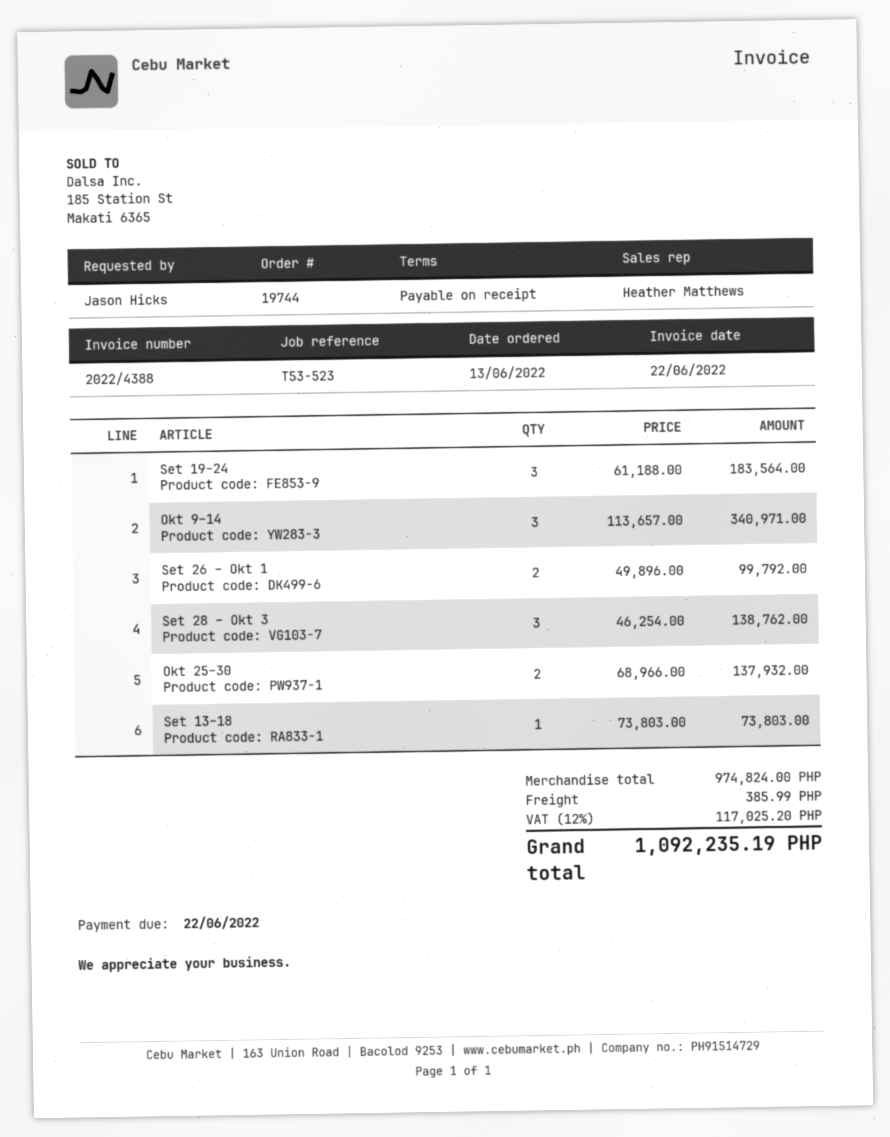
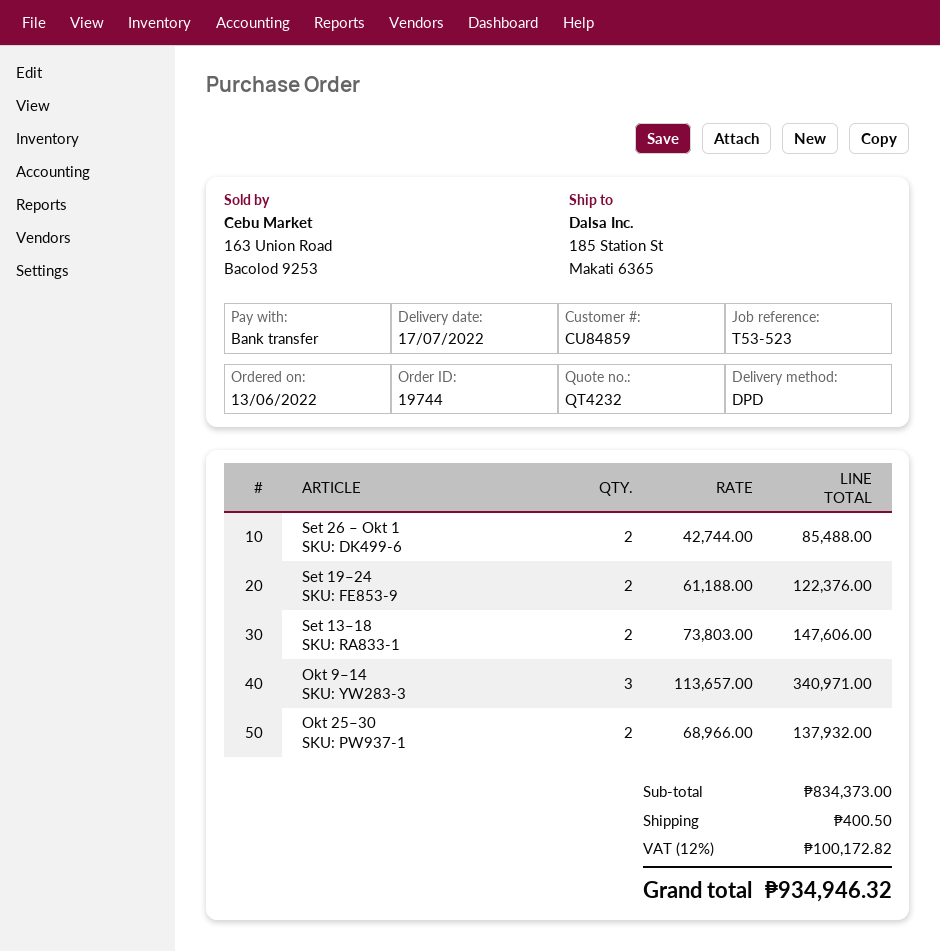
Set 19–24: 3 x 61188.00 = 183564.00 -> 2 x 61188.00 = 122376.00
Set 26 – Okt 1: 2 x 49896.00 = 99792.00 -> 2 x 42744.00 = 85488.00
Set 28 – Okt 3: 3 x 46254.00 = 138762.00 -> none
Set 13–18: 1 x 73803.00 = 73803.00 -> 2 x 73803.00 = 147606.00
subtotal: 974824.00 -> 834373.00
shipping: 385.99 -> 400.50
tax: 12% = 117025.20 -> 12% = 100172.82
total: 1092235.19 -> 934946.32

